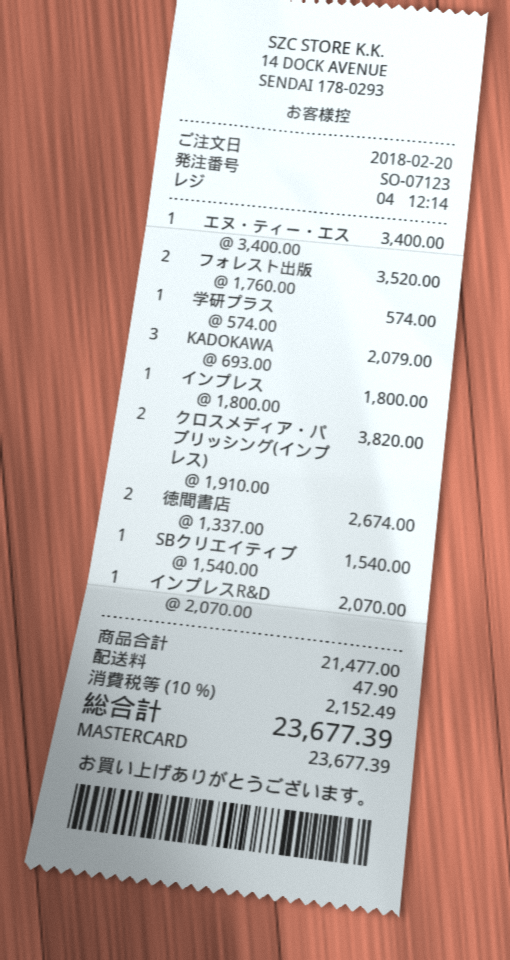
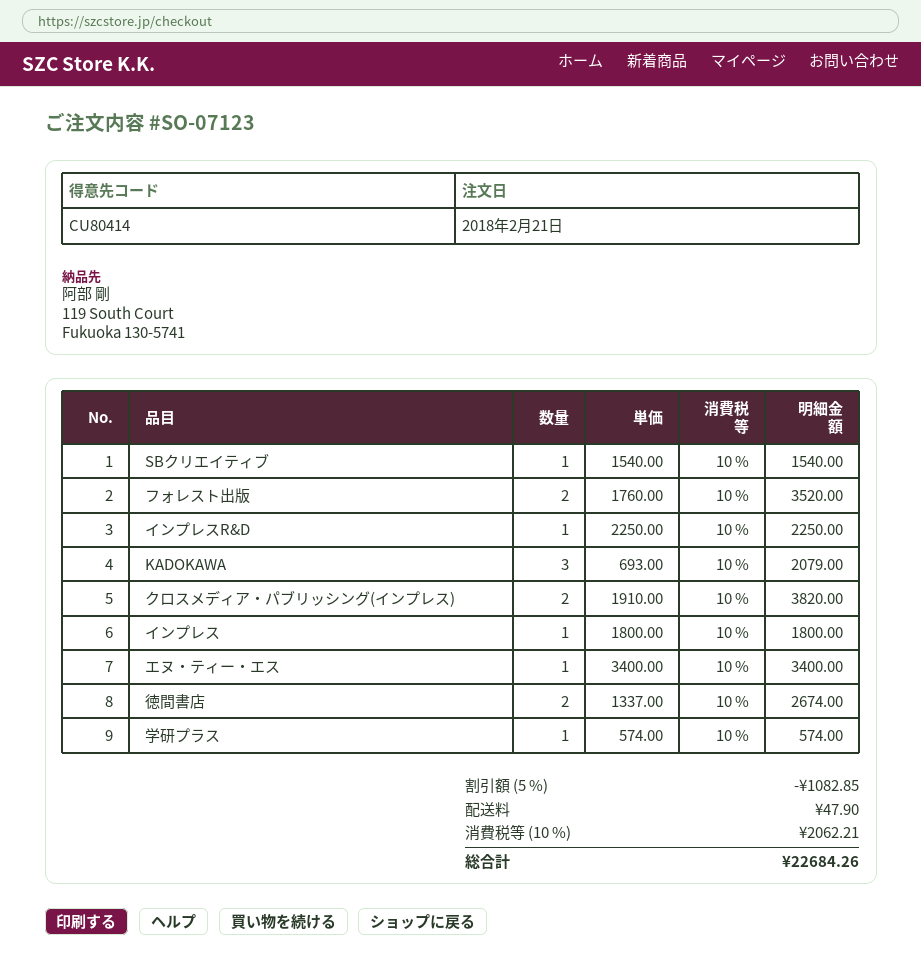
order date: 2018-02-20 -> 2018-02-21
インプレスR&D: 1 x 2070.00 = 2070.00 -> 1 x 2250.00 = 2250.00
discount: none -> 5% = 1082.85
tax: 10% = 2152.49 -> 10% = 2062.21
total: 23677.39 -> 22684.26

